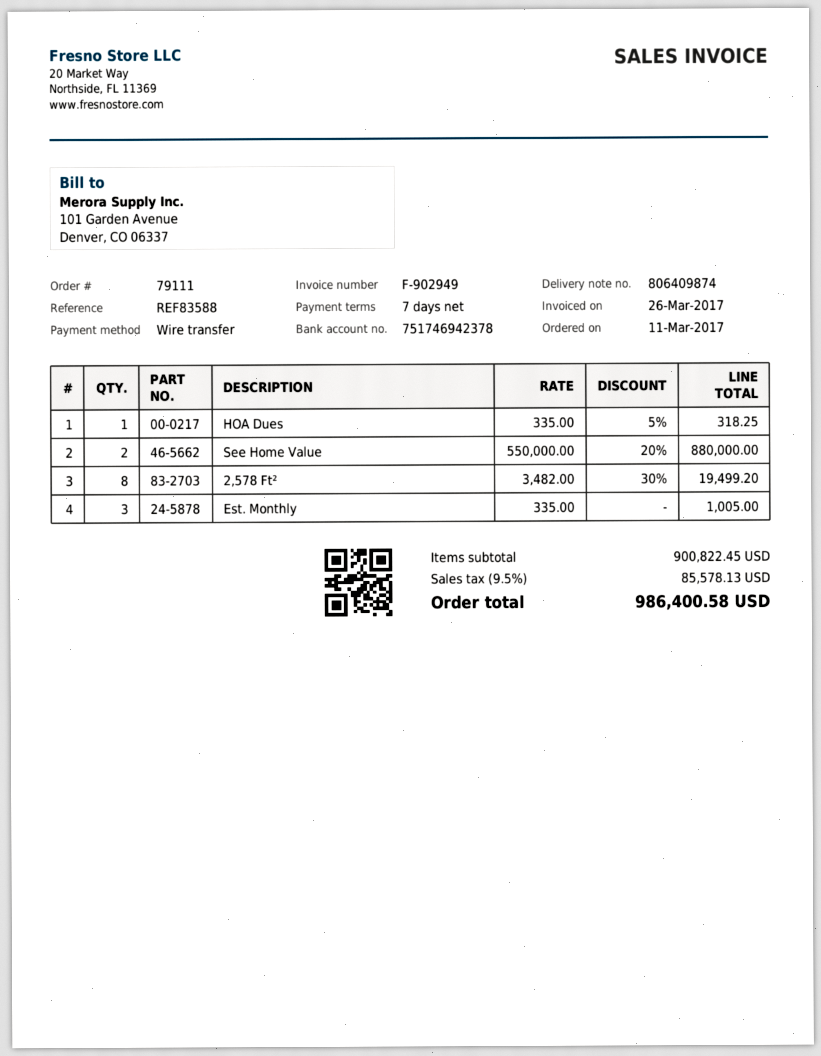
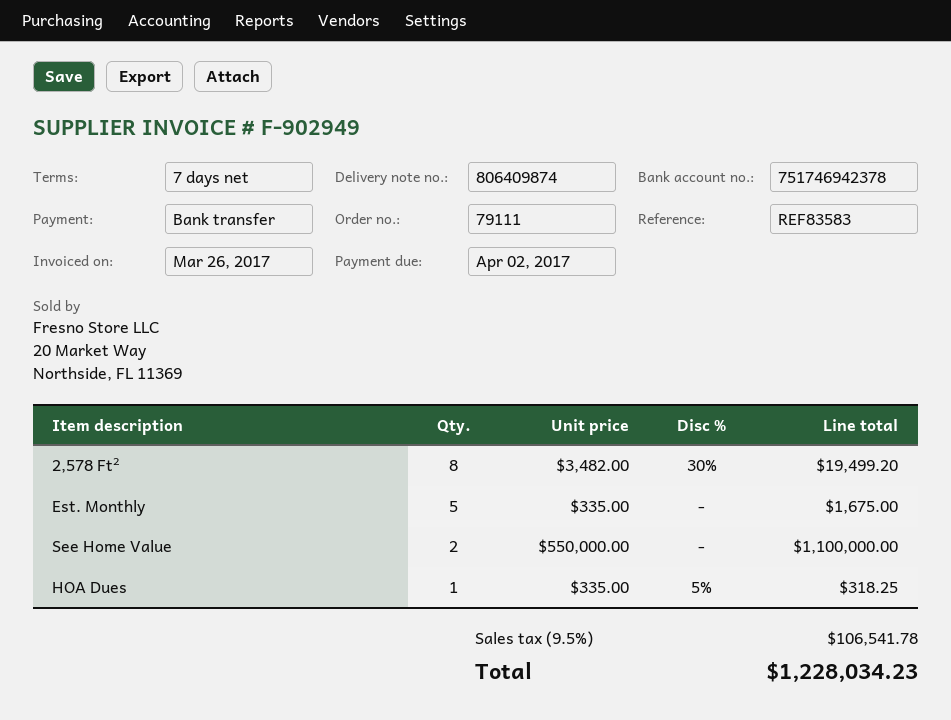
reference: REF83588 -> REF83583
See Home Value: 2 x 550000.00 - 20% = 880000.00 -> 2 x 550000.00 = 1100000.00
Est. Monthly: 3 x 335.00 = 1005.00 -> 5 x 335.00 = 1675.00
tax: 9.5% = 85578.13 -> 9.5% = 106541.78
total: 986400.58 -> 1228034.23

